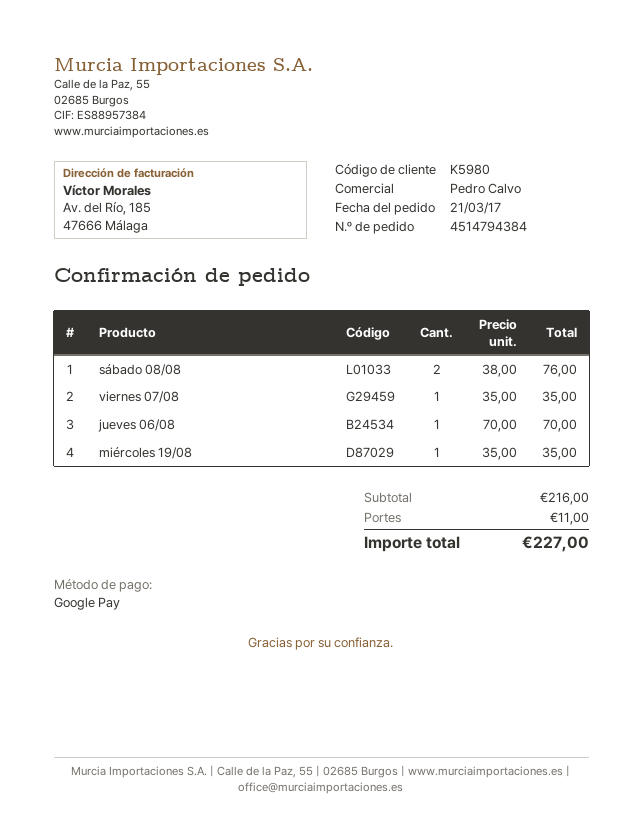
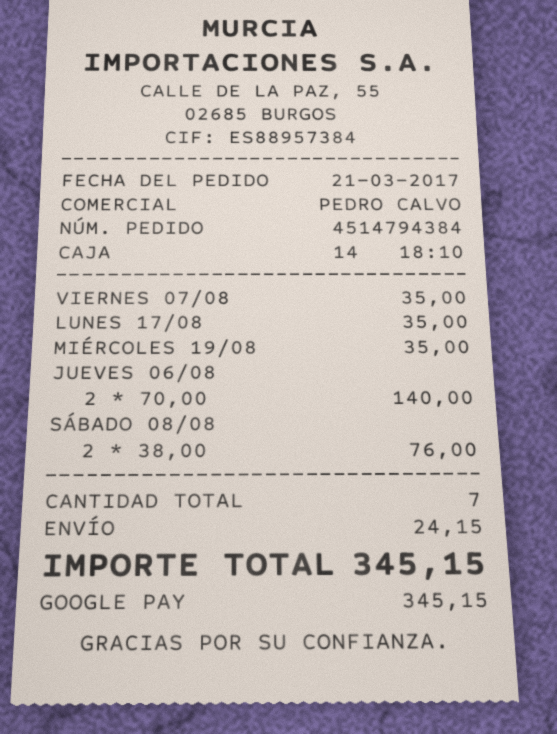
jueves 06/08: 1 x 70.00 = 70.00 -> 2 x 70.00 = 140.00
LUNES 17/08: none -> 1 x 35.00 = 35.00
shipping: 11.00 -> 24.15
total: 227.00 -> 345.15

